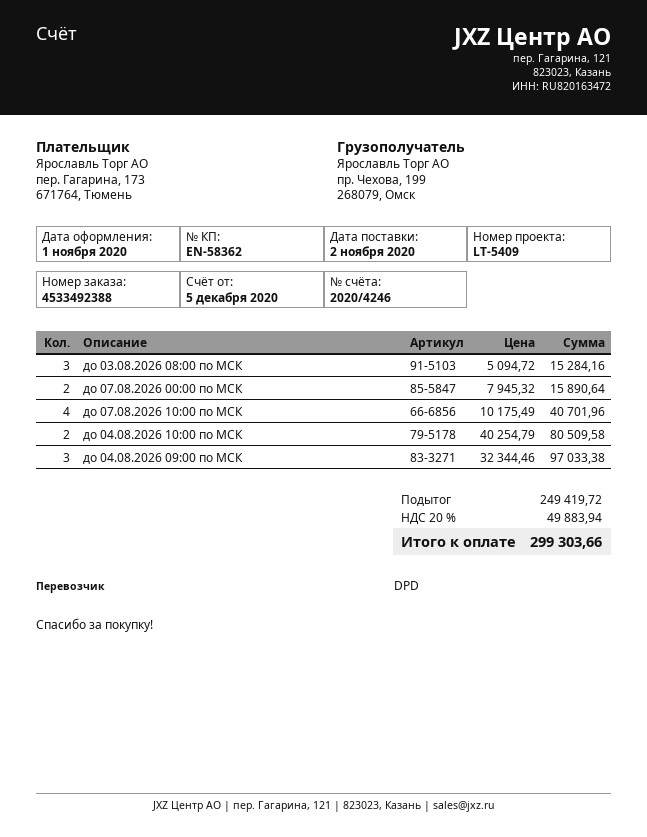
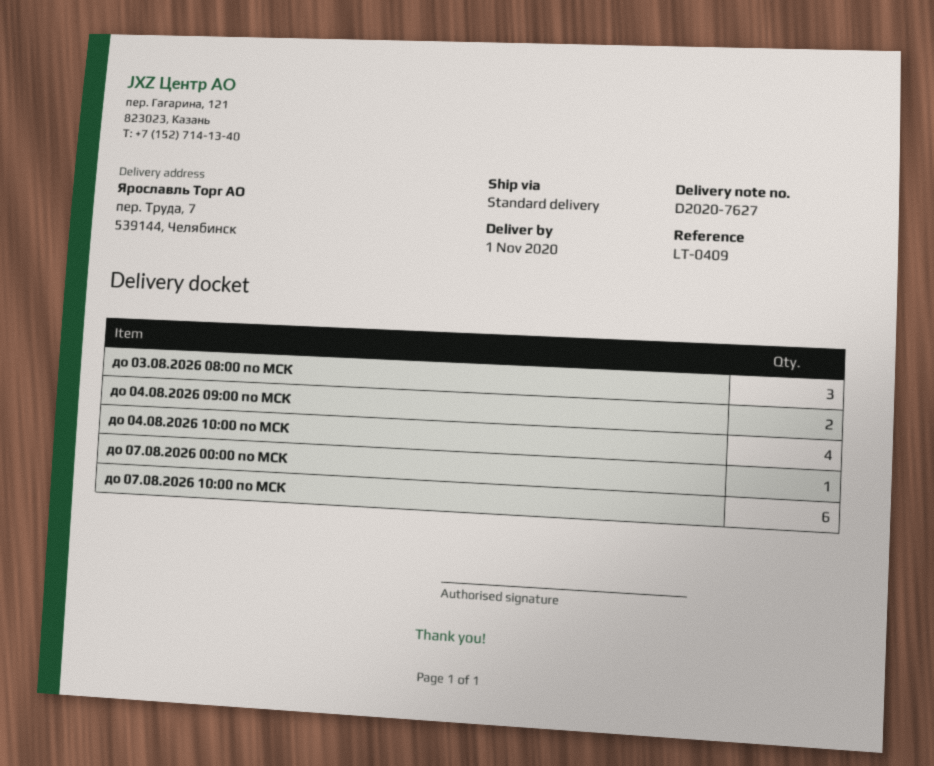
delivery date: 2020-11-02 -> 2020-11-01
reference: LT-5409 -> LT-0409
shipping method: DPD -> standard
ship to: пр. Чехова, 199, 268079, Омск -> пер. Труда, 7, 539144, Челябинск
до 07.08.2026 00:00 по МСК: 2 -> 1
до 07.08.2026 10:00 по МСК: 4 -> 6
до 04.08.2026 10:00 по МСК: 2 -> 4
до 04.08.2026 09:00 по МСК: 3 -> 2

